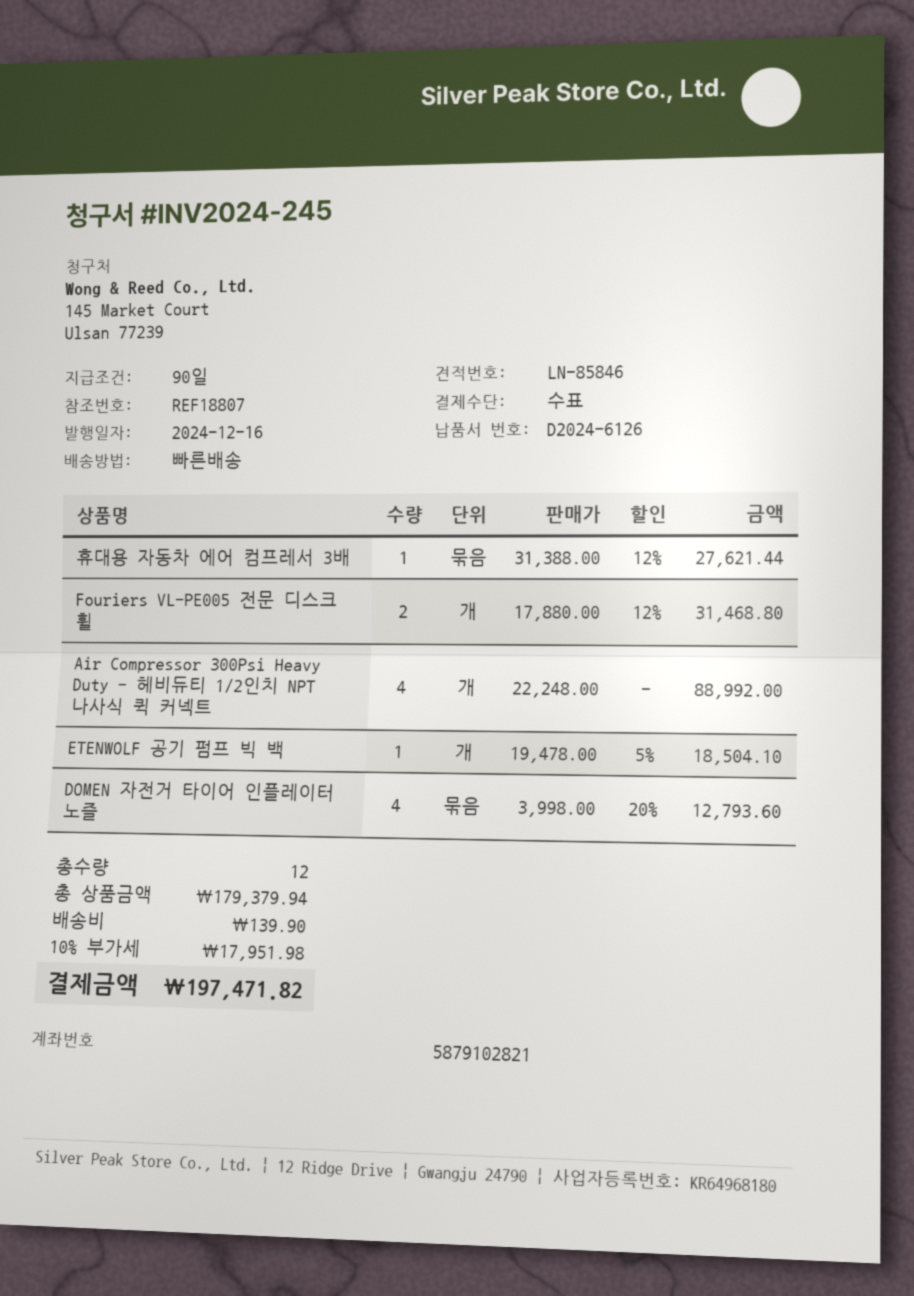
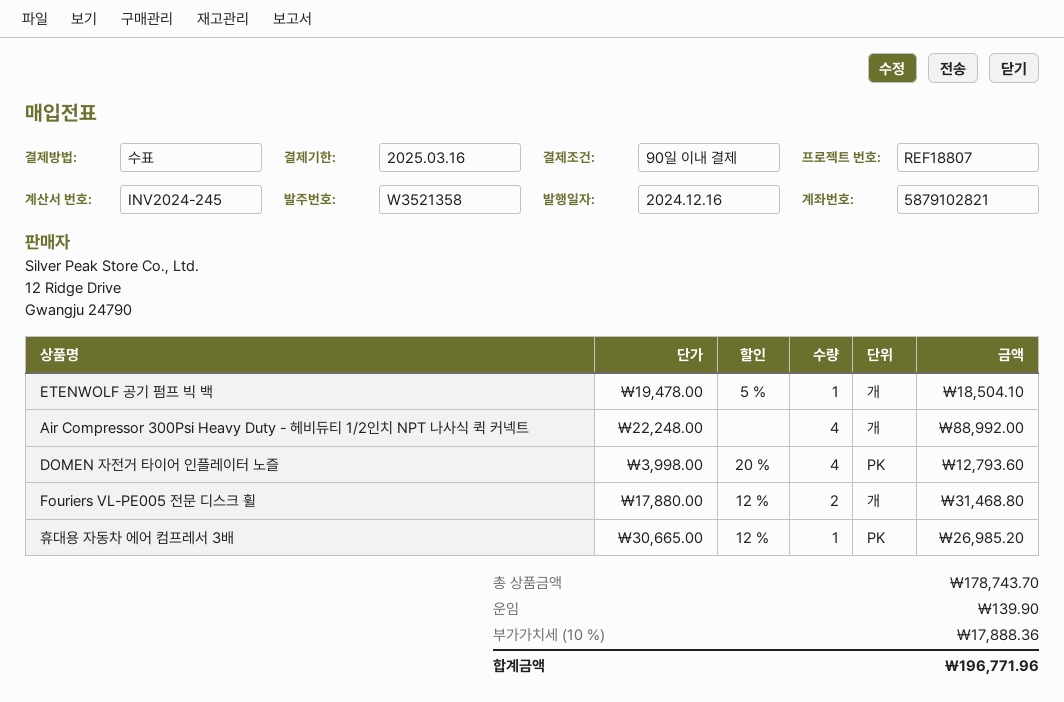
휴대용 자동차 에어 컴프레서 3배: 1 x 31388.00 - 12% = 27621.44 -> 1 x 30665.00 - 12% = 26985.20
subtotal: 179379.94 -> 178743.70
tax: 10% = 17951.98 -> 10% = 17888.36
total: 197471.82 -> 196771.96

